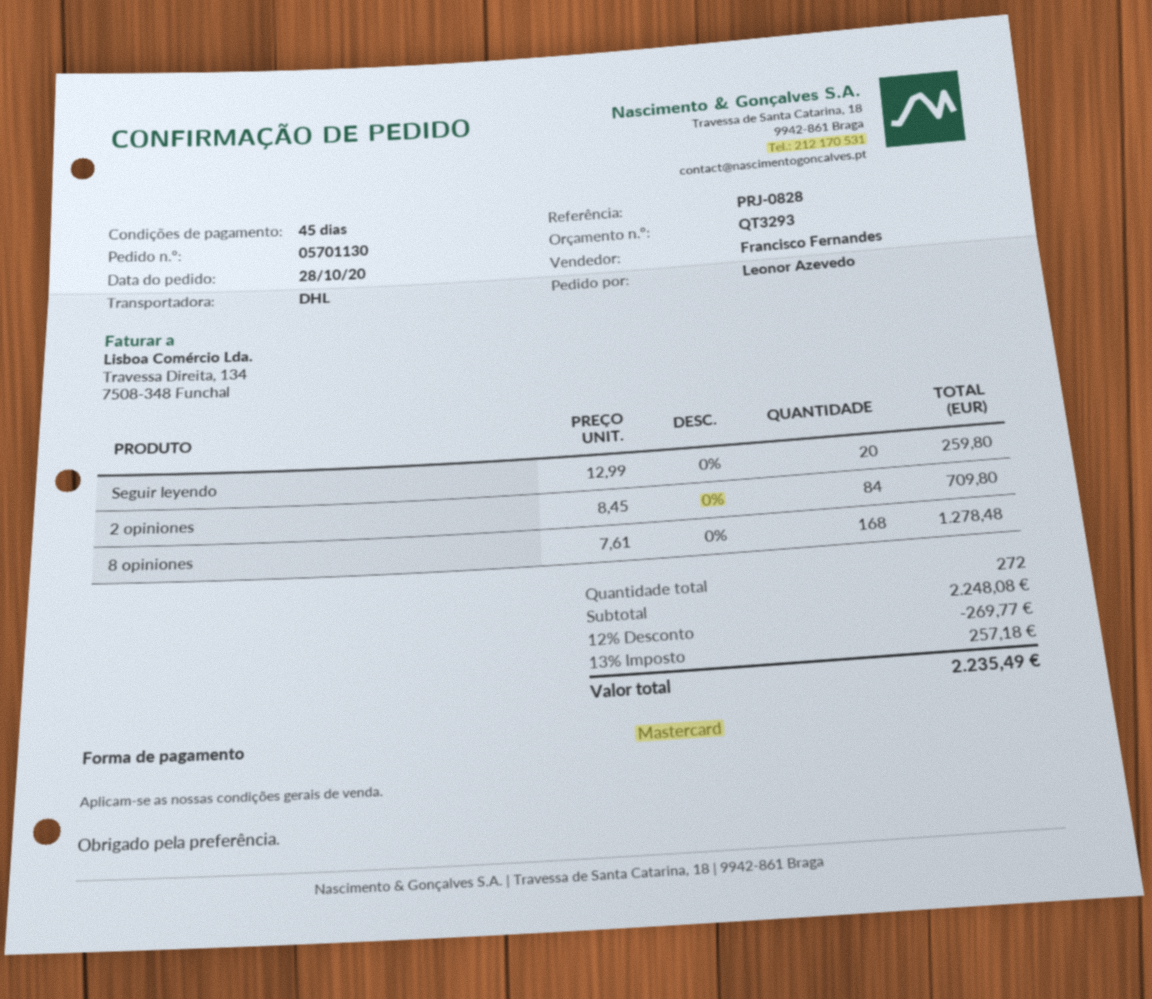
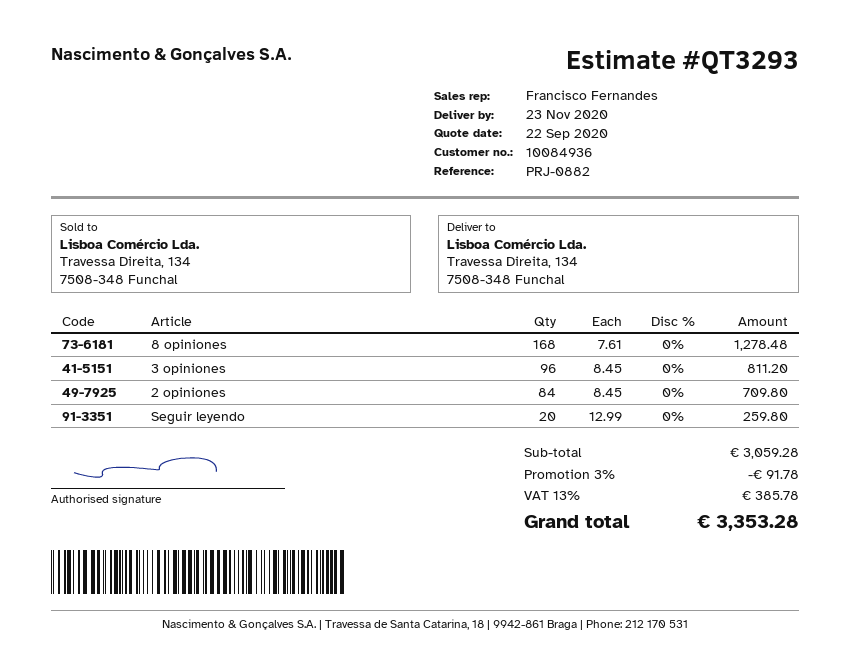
reference: PRJ-0828 -> PRJ-0882
3 opiniones: none -> 96 x 8.45 = 811.20
subtotal: 2248.08 -> 3059.28
discount: 12% = 269.77 -> 3% = 91.78
tax: 13% = 257.18 -> 13% = 385.78
total: 2235.49 -> 3353.28

